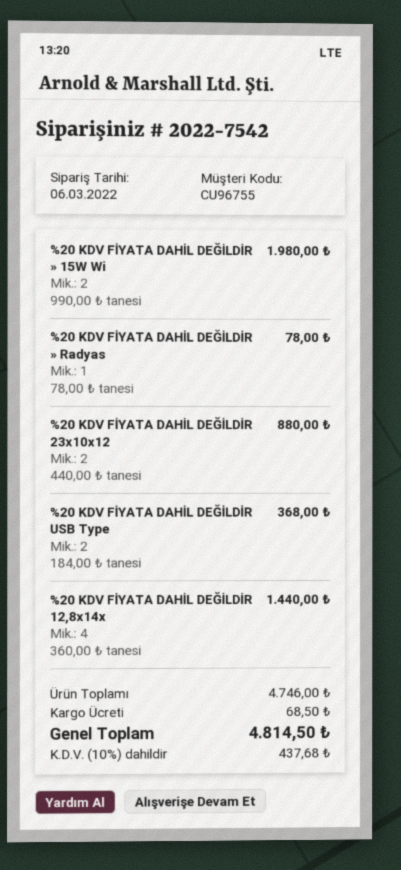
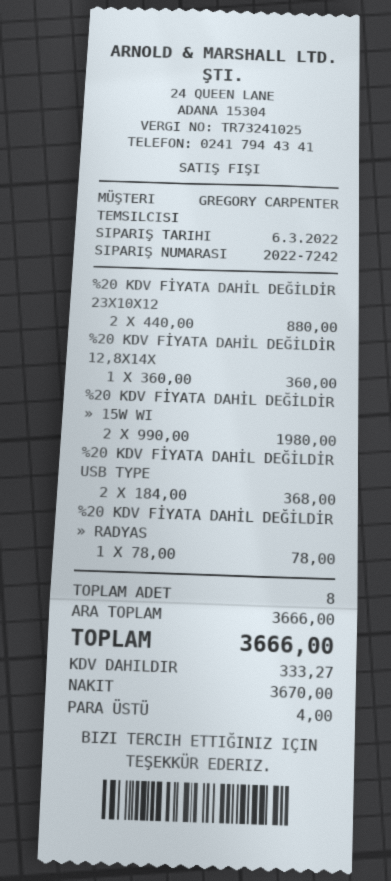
order number: 2022-7542 -> 2022-7242
%20 KDV FİYATA DAHİL DEĞİLDİR 12,8x14x: 4 x 360.00 = 1440.00 -> 1 x 360.00 = 360.00
subtotal: 4746.00 -> 3666.00
shipping: 68.50 -> none
tax: 437.68 -> 333.27
total: 4814.50 -> 3666.00

